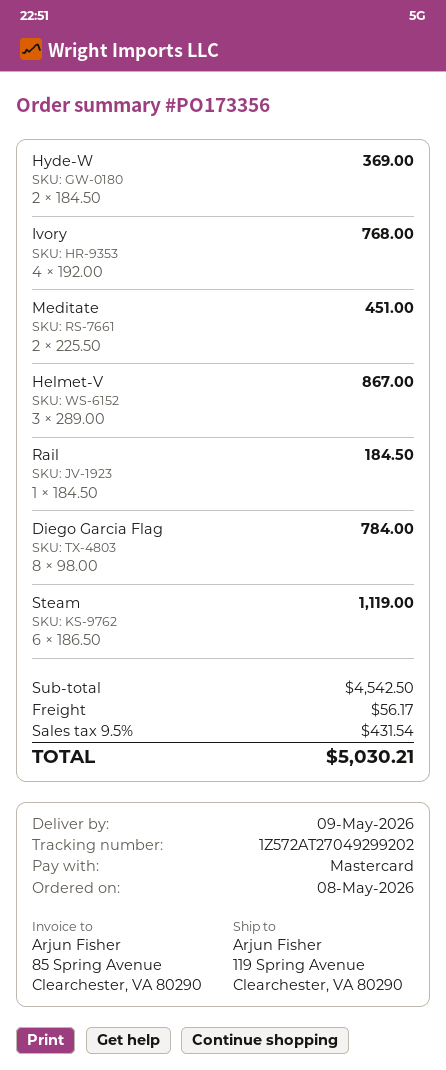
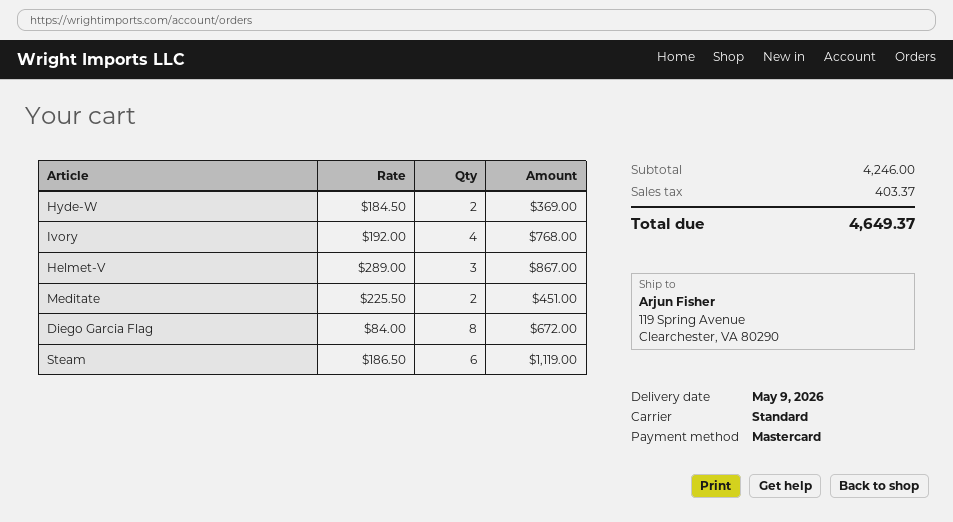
Rail: 1 x 184.50 = 184.50 -> none
Diego Garcia Flag: 8 x 98.00 = 784.00 -> 8 x 84.00 = 672.00
subtotal: 4542.50 -> 4246.00
shipping: 56.17 -> none
tax: 431.54 -> 403.37
total: 5030.21 -> 4649.37

